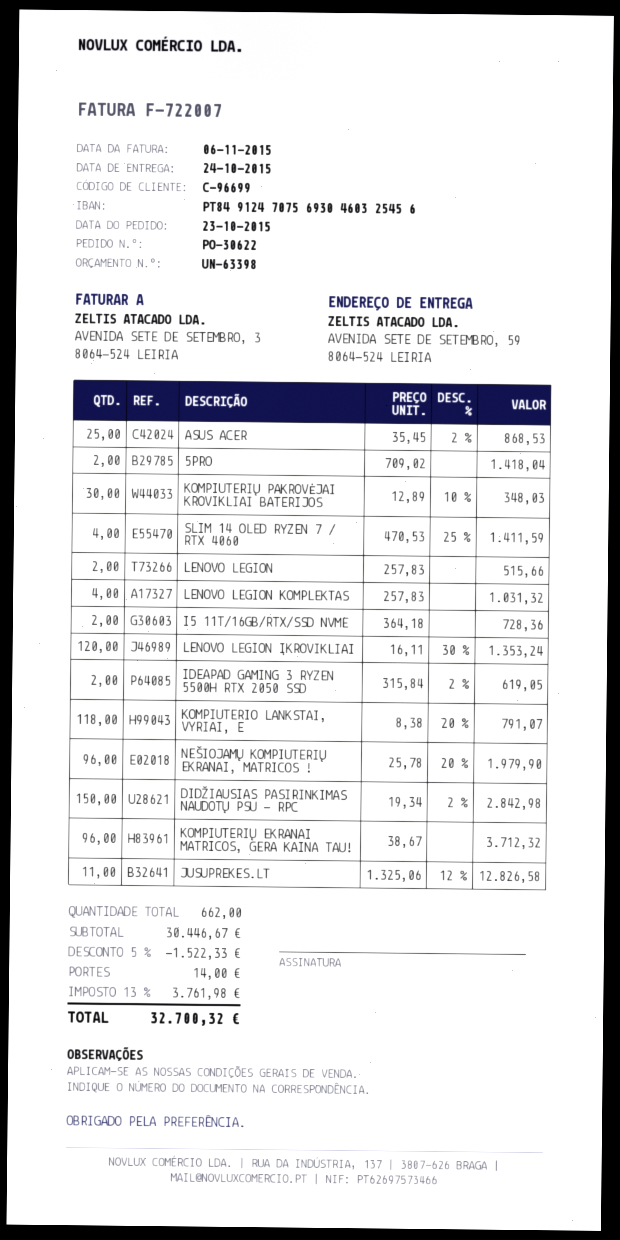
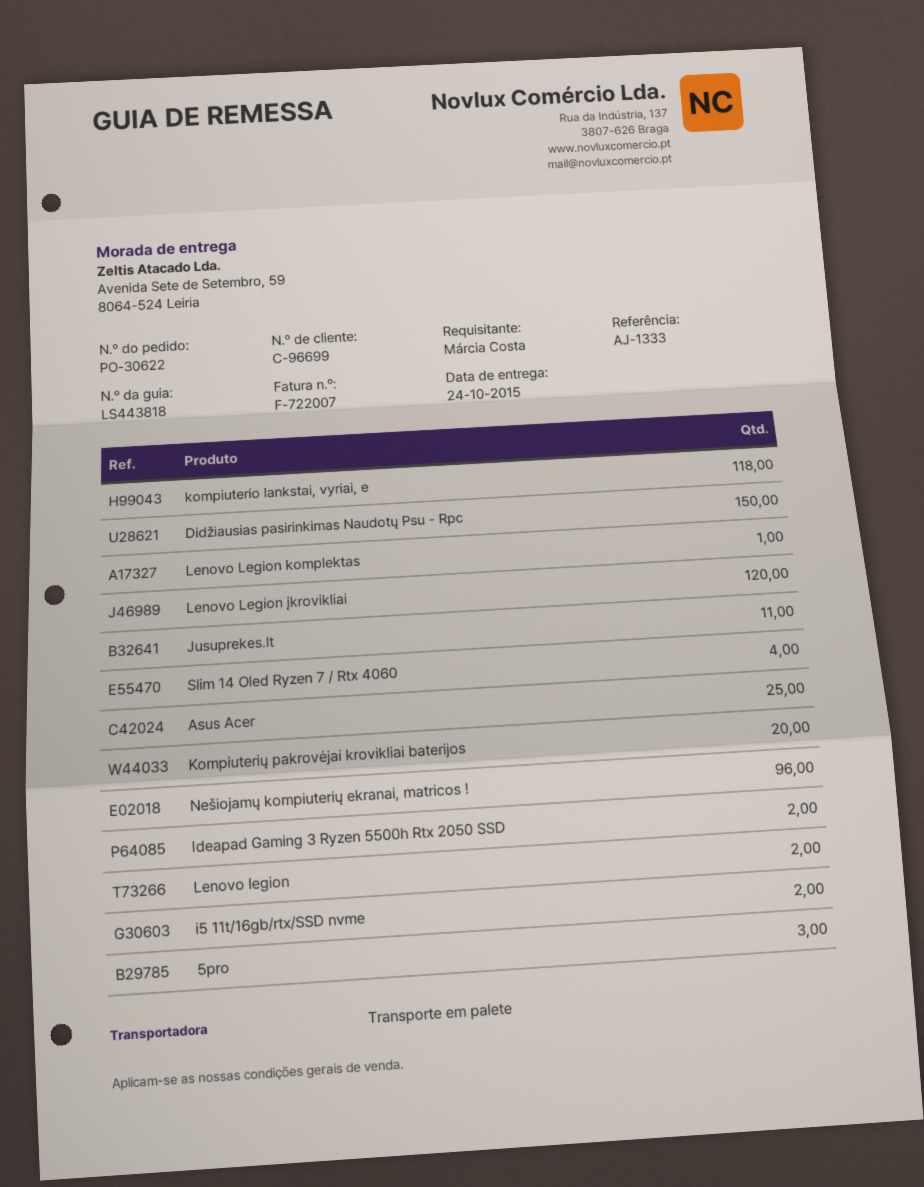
5PRO: 2 -> 3
KOMPIUTERIŲ PAKROVĖJAI KROVIKLIAI BATERIJOS: 30 -> 20
LENOVO LEGION KOMPLEKTAS: 4 -> 1
KOMPIUTERIŲ EKRANAI MATRICOS, GERA KAINA TAU!: 96 -> none

